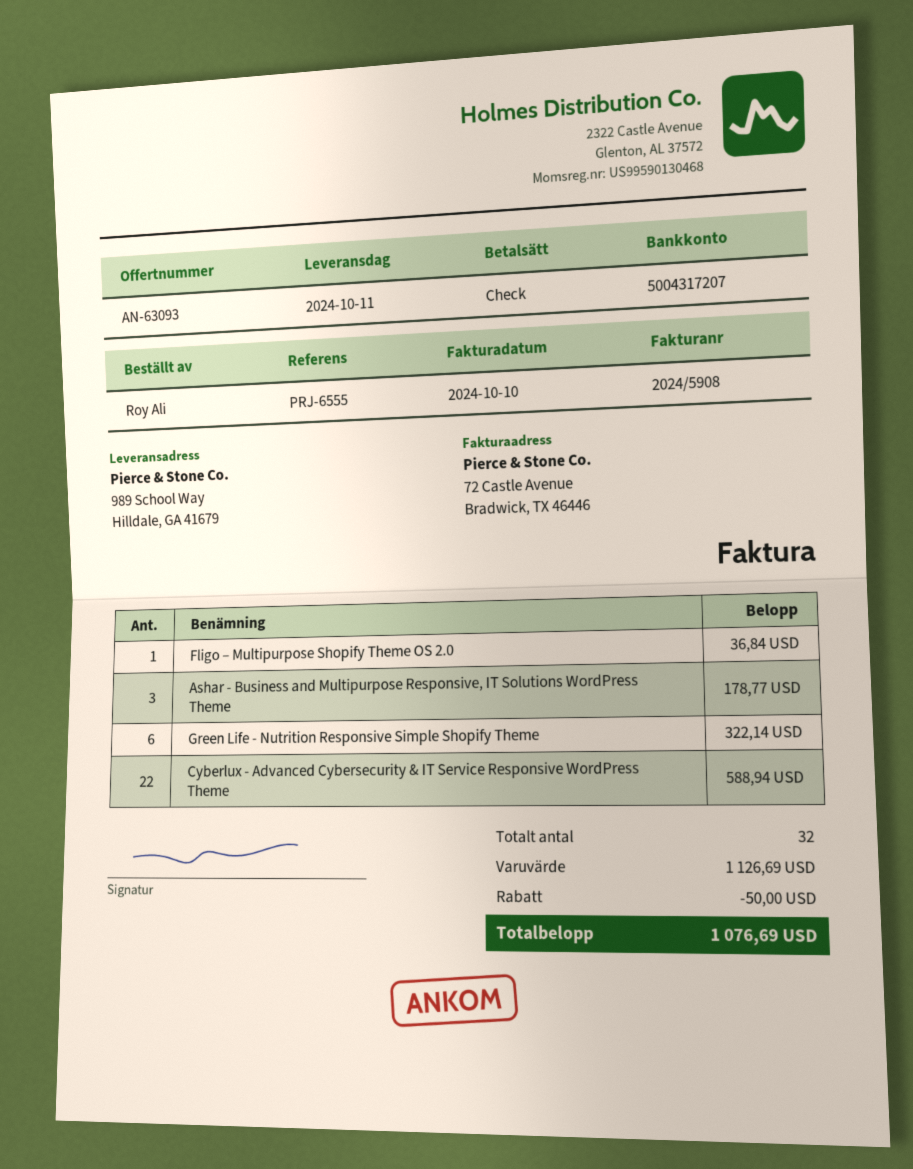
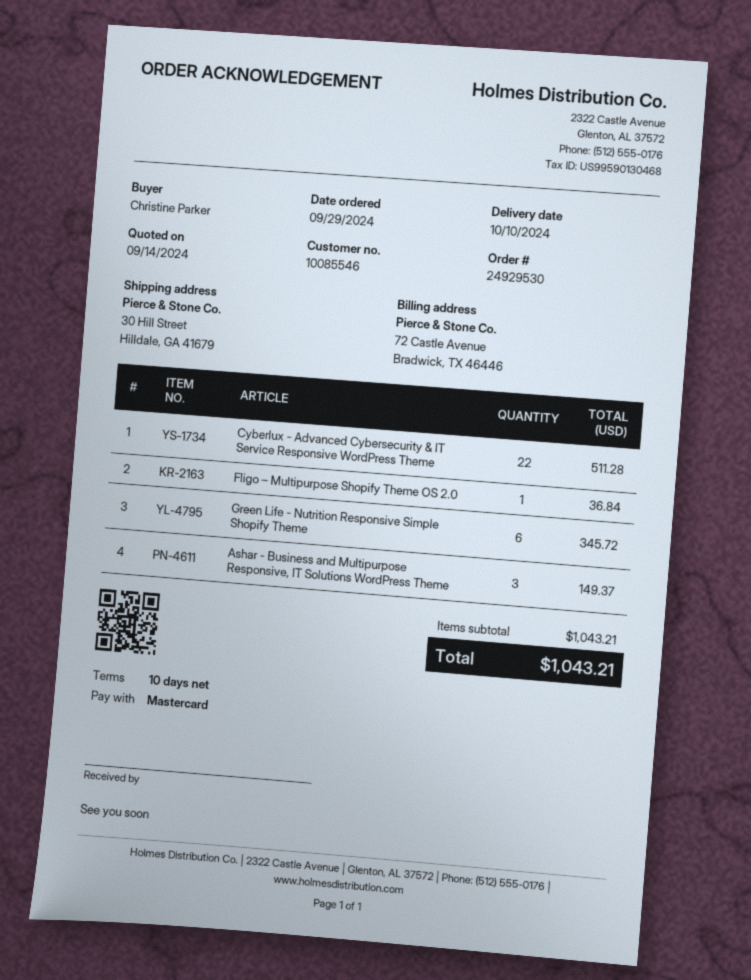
delivery date: 2024-10-11 -> 2024-10-10
ordered by: Roy Ali -> Christine Parker
payment method: cheque -> Mastercard
ship to: 989 School Way, Hilldale, GA 41679 -> 30 Hill Street, Hilldale, GA 41679
Ashar - Business and Multipurpose Responsive, IT Solutions WordPress Theme: 3 for 178.77 -> 3 for 149.37
Green Life - Nutrition Responsive Simple Shopify Theme: 6 for 322.14 -> 6 for 345.72
Cyberlux - Advanced Cybersecurity & IT Service Responsive WordPress Theme: 22 for 588.94 -> 22 for 511.28
subtotal: 1126.69 -> 1043.21
discount: 50.00 -> none
total: 1076.69 -> 1043.21

